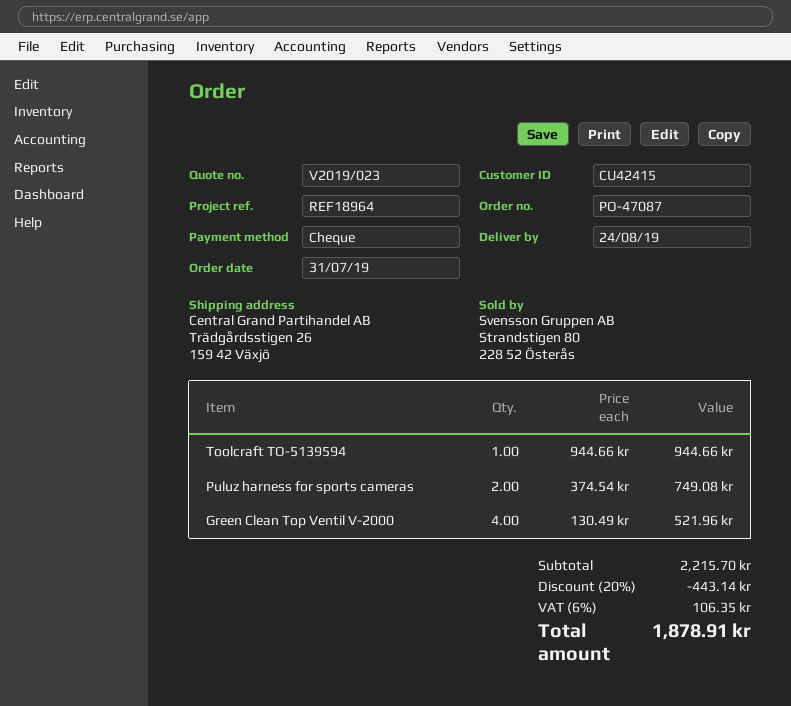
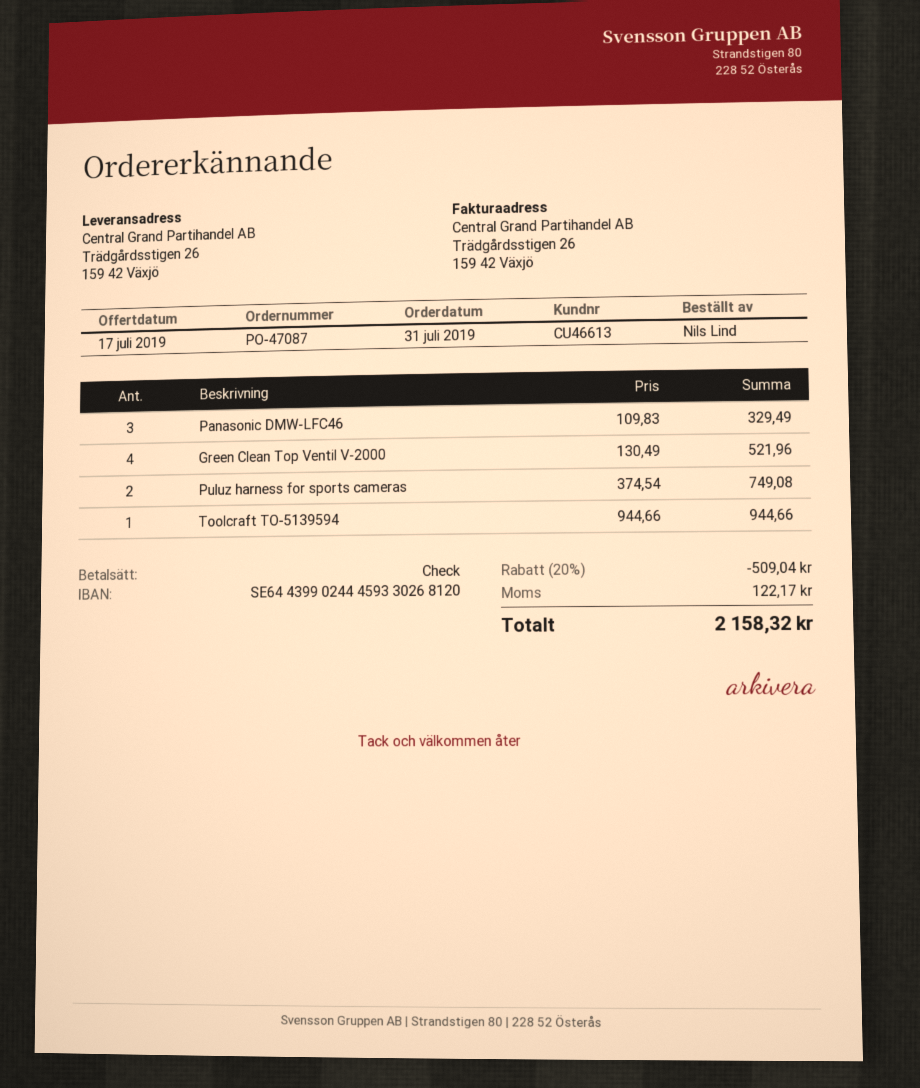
customer number: CU42415 -> CU46613
Panasonic DMW-LFC46: none -> 3 x 109.83 = 329.49
discount: 20% = 443.14 -> 20% = 509.04
tax: 106.35 -> 122.17
total: 1878.91 -> 2158.32

